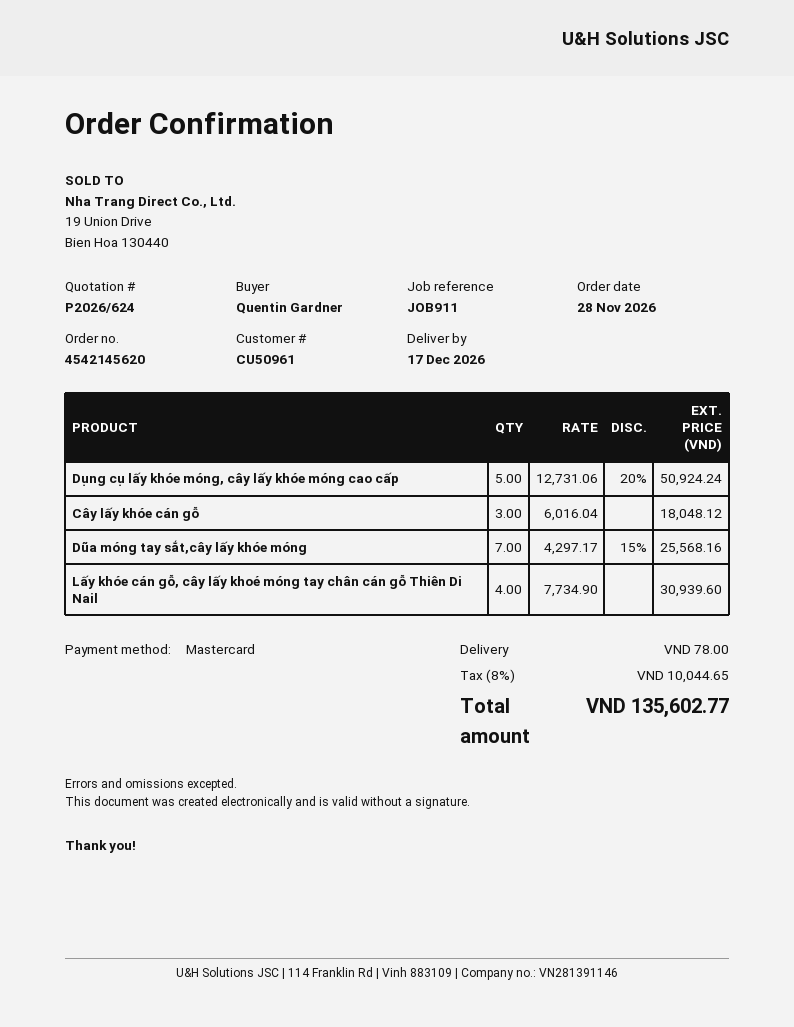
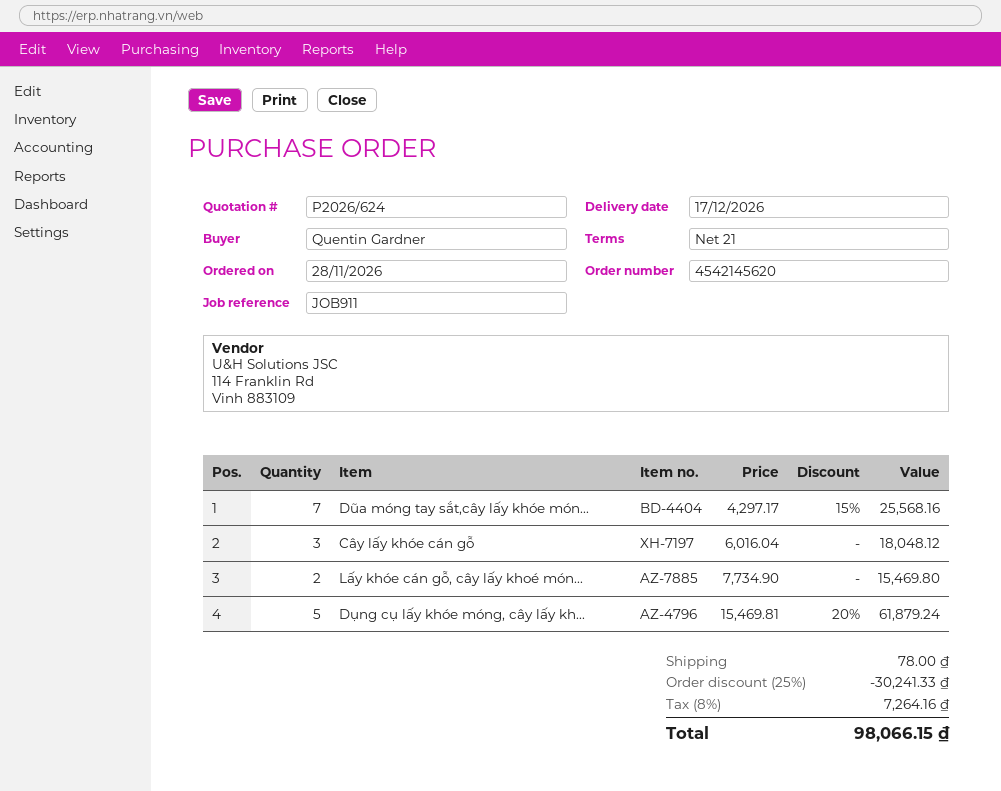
Dụng cụ lấy khóe móng, cây lấy khóe móng cao cấp: 5 x 12731.06 - 20% = 50924.24 -> 5 x 15469.81 - 20% = 61879.24
Lấy khóe cán gỗ, cây lấy khoé móng tay chân cán gỗ Thiên Di Nail: 4 x 7734.90 = 30939.60 -> 2 x 7734.90 = 15469.80
discount: none -> 25% = 30241.33
tax: 8% = 10044.65 -> 8% = 7264.16
total: 135602.77 -> 98066.15

